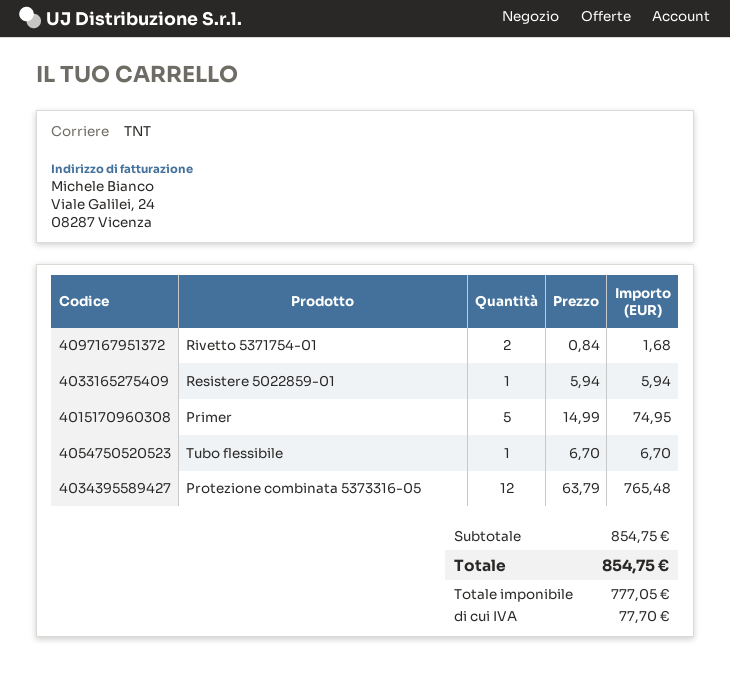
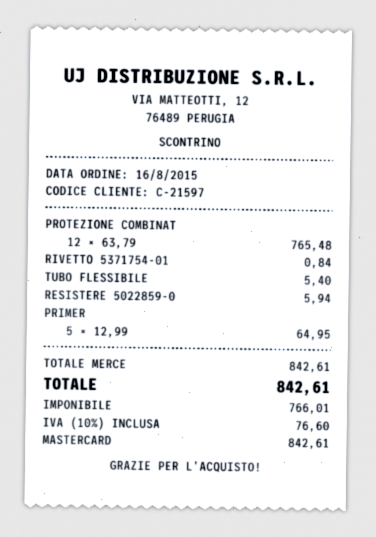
Rivetto 5371754-01: 2 x 0.84 = 1.68 -> 1 x 0.84 = 0.84
Primer: 5 x 14.99 = 74.95 -> 5 x 12.99 = 64.95
Tubo flessibile: 1 x 6.70 = 6.70 -> 1 x 5.40 = 5.40
subtotal: 854.75 -> 842.61
net: 777.05 -> 766.01
tax: 77.70 -> 76.60
total: 854.75 -> 842.61

